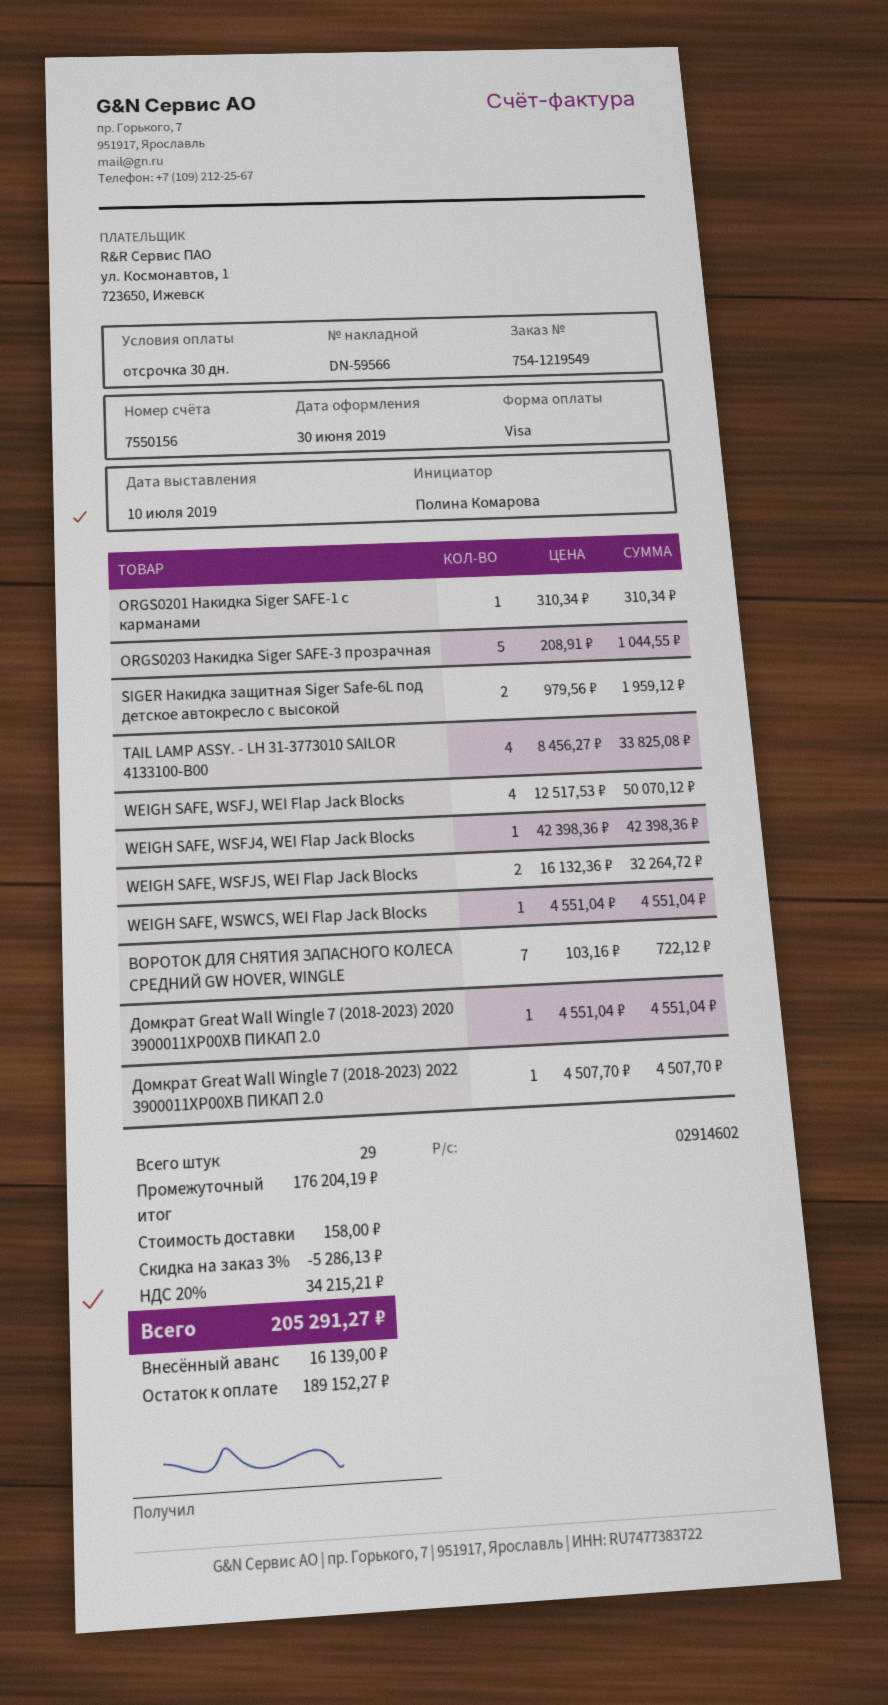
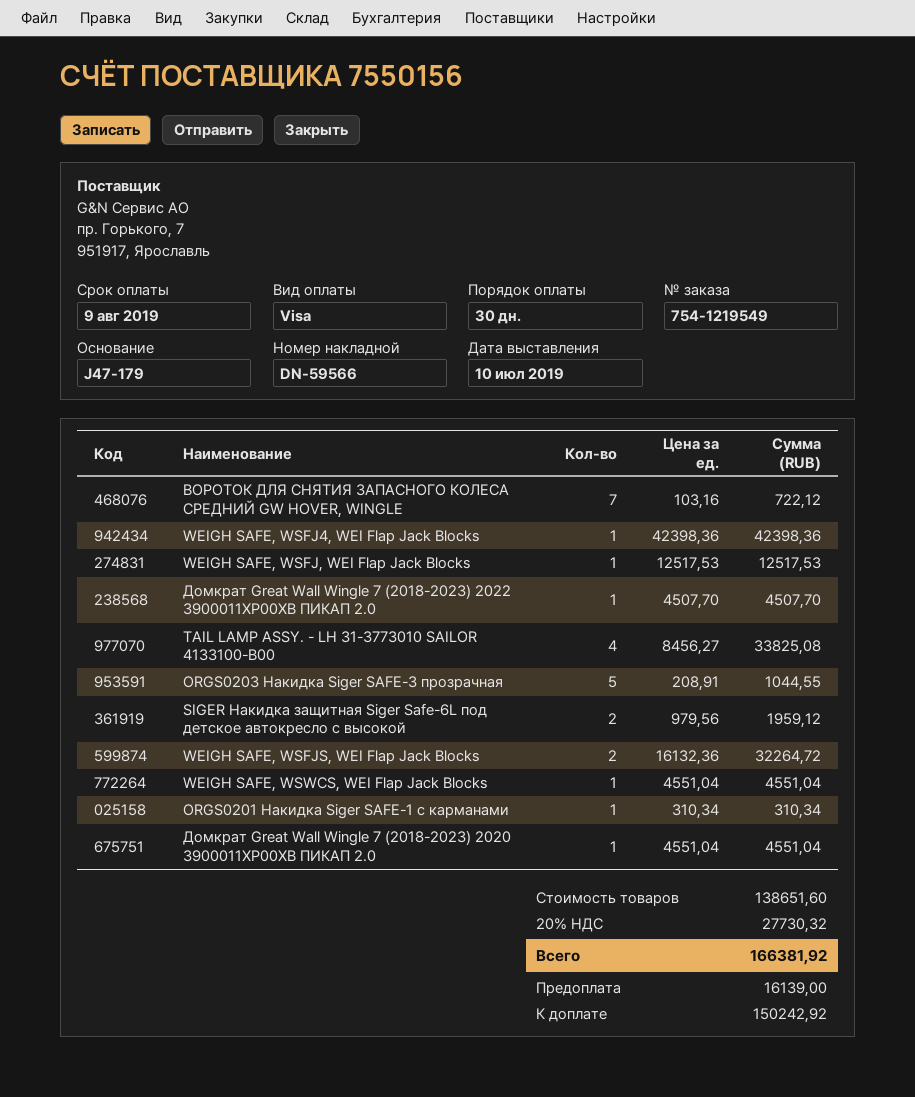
WEIGH SAFE, WSFJ, WEI Flap Jack Blocks: 4 x 12517.53 = 50070.12 -> 1 x 12517.53 = 12517.53
subtotal: 176204.19 -> 138651.60
discount: 3% = 5286.13 -> none
shipping: 158.00 -> none
tax: 20% = 34215.21 -> 20% = 27730.32
total: 205291.27 -> 166381.92
balance: 189152.27 -> 150242.92

